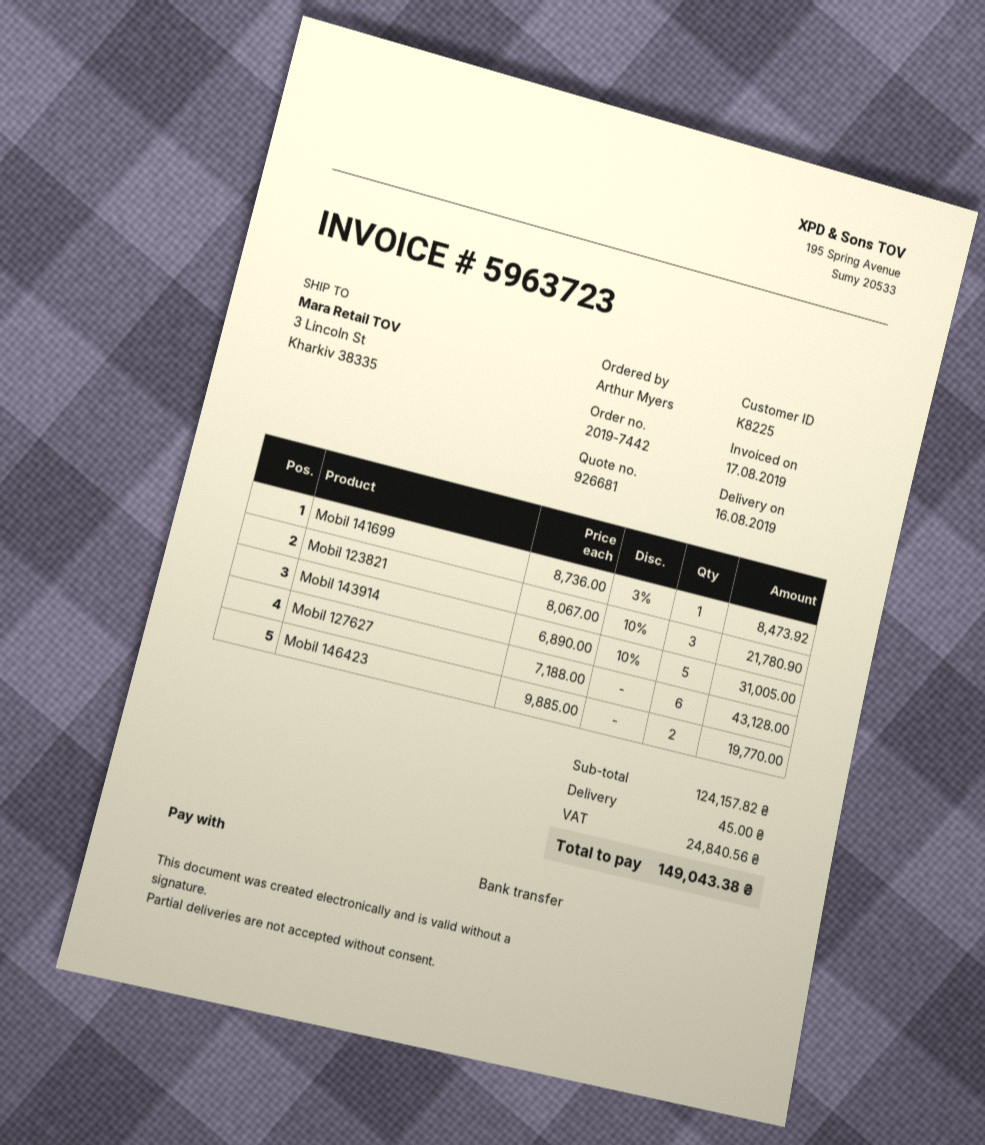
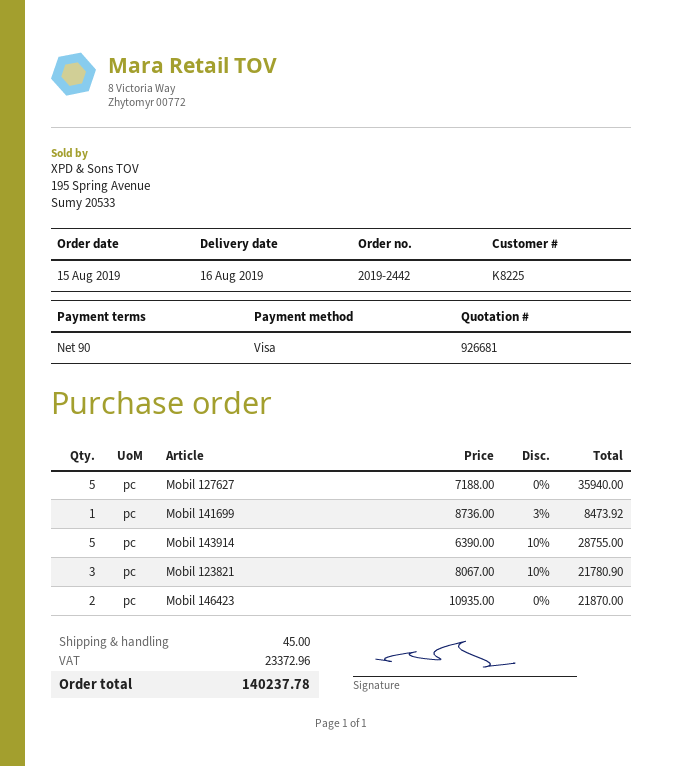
order number: 2019-7442 -> 2019-2442
payment method: bank transfer -> Visa
Mobil 143914: 5 x 6890.00 - 10% = 31005.00 -> 5 x 6390.00 - 10% = 28755.00
Mobil 127627: 6 x 7188.00 = 43128.00 -> 5 x 7188.00 = 35940.00
Mobil 146423: 2 x 9885.00 = 19770.00 -> 2 x 10935.00 = 21870.00
tax: 24840.56 -> 23372.96
total: 149043.38 -> 140237.78

